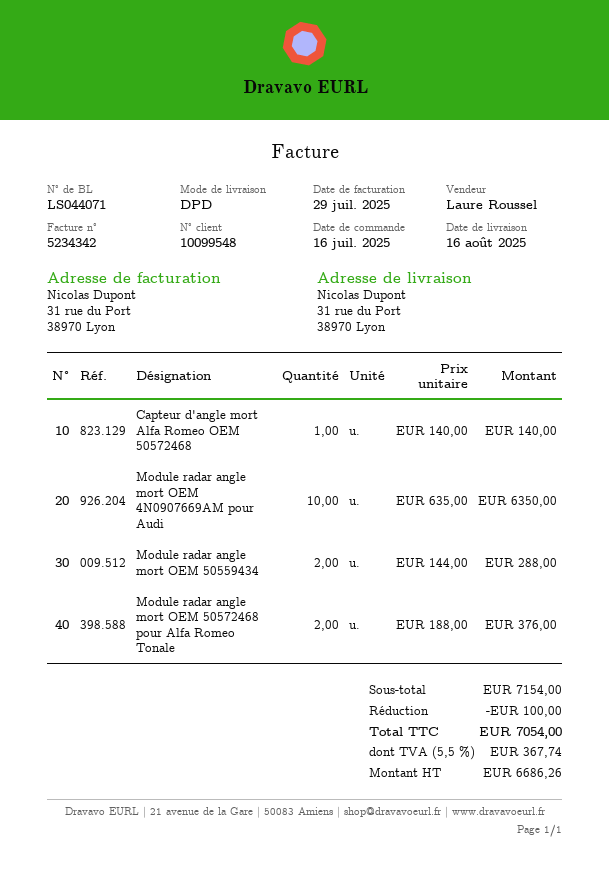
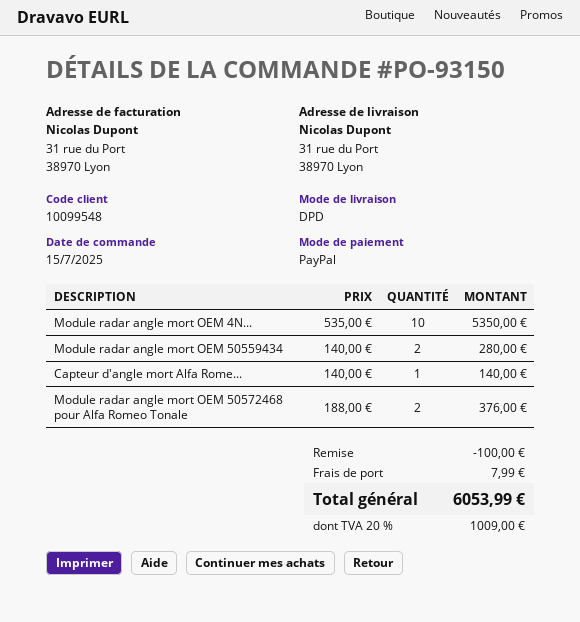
order date: 2025-07-16 -> 2025-07-15
Module radar angle mort OEM 4N0907669AM pour Audi: 10 x 635.00 = 6350.00 -> 10 x 535.00 = 5350.00
Module radar angle mort OEM 50559434: 2 x 144.00 = 288.00 -> 2 x 140.00 = 280.00
shipping: none -> 7.99
tax: 5.5% = 367.74 -> 20% = 1009.00
total: 7054.00 -> 6053.99

